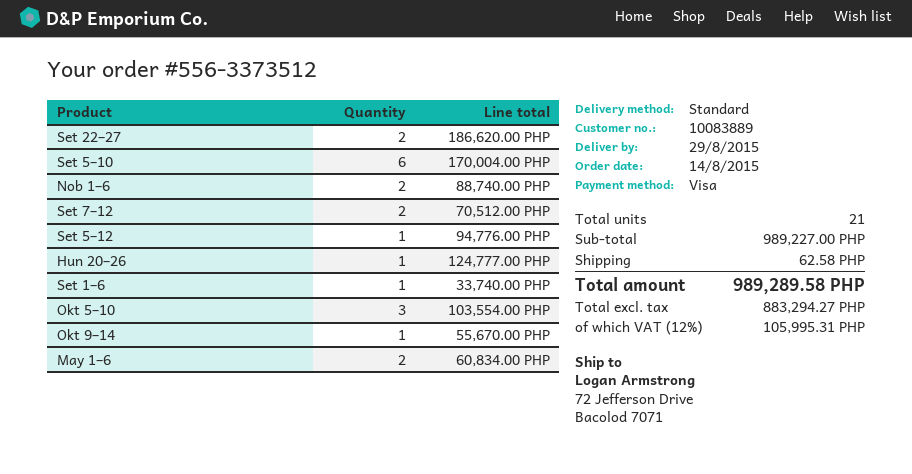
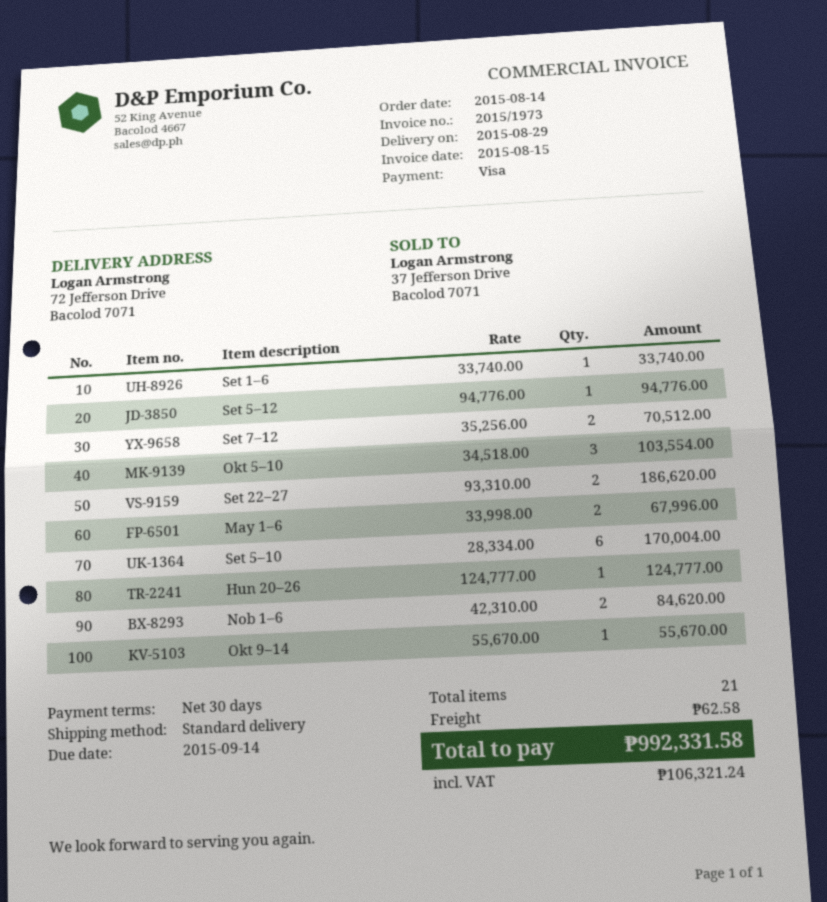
Nob 1–6: 2 for 88740.00 -> 2 for 84620.00
May 1–6: 2 for 60834.00 -> 2 for 67996.00
tax: 105995.31 -> 106321.24
total: 989289.58 -> 992331.58

